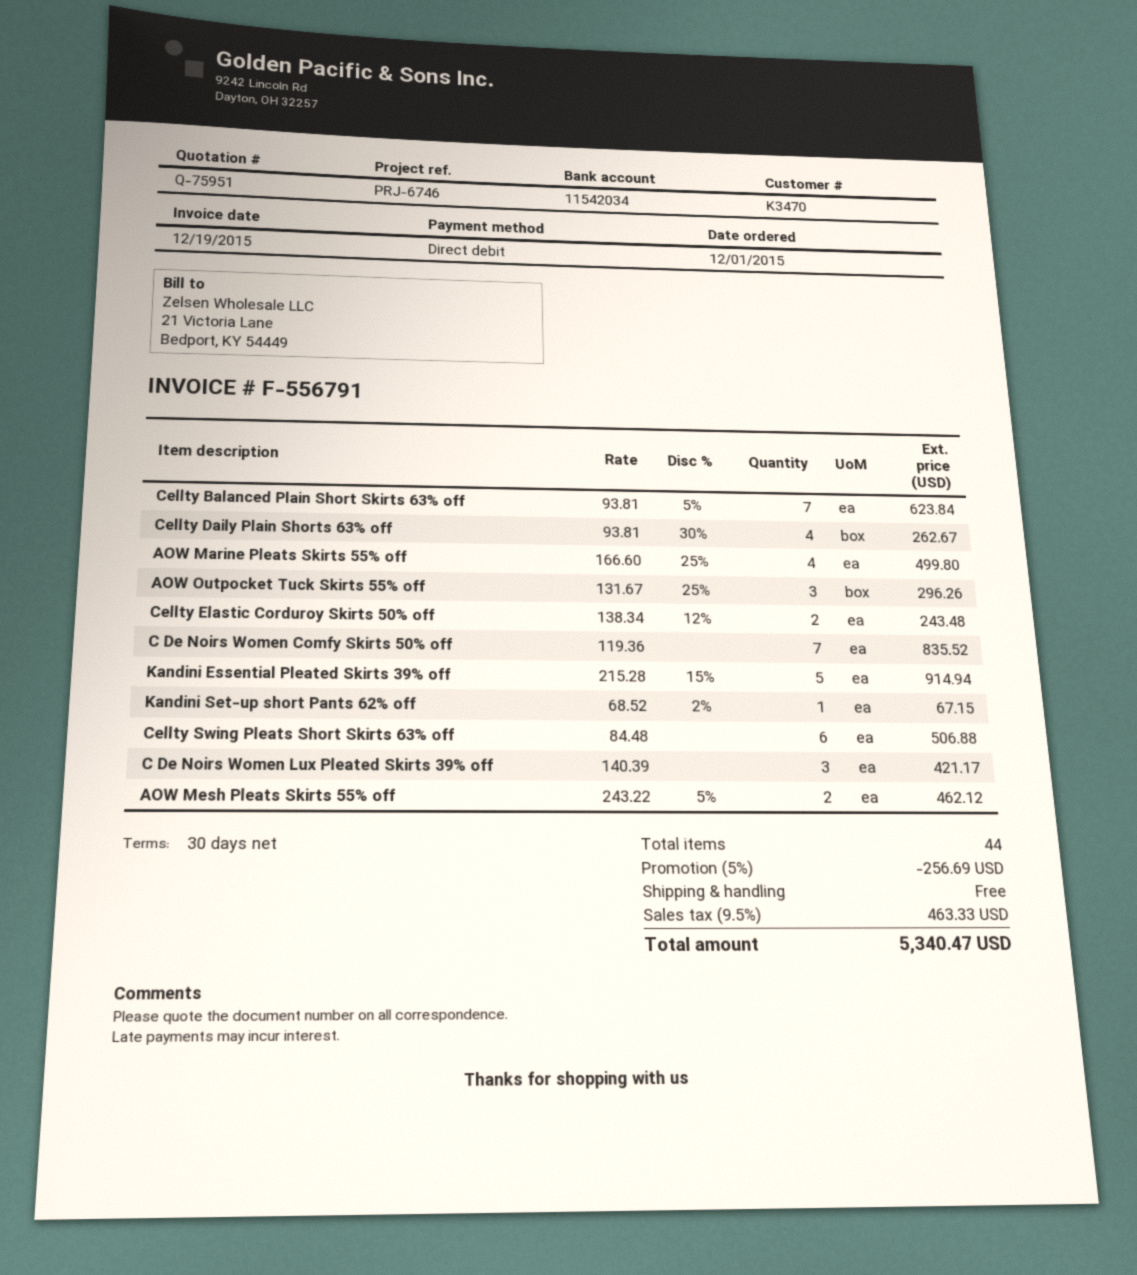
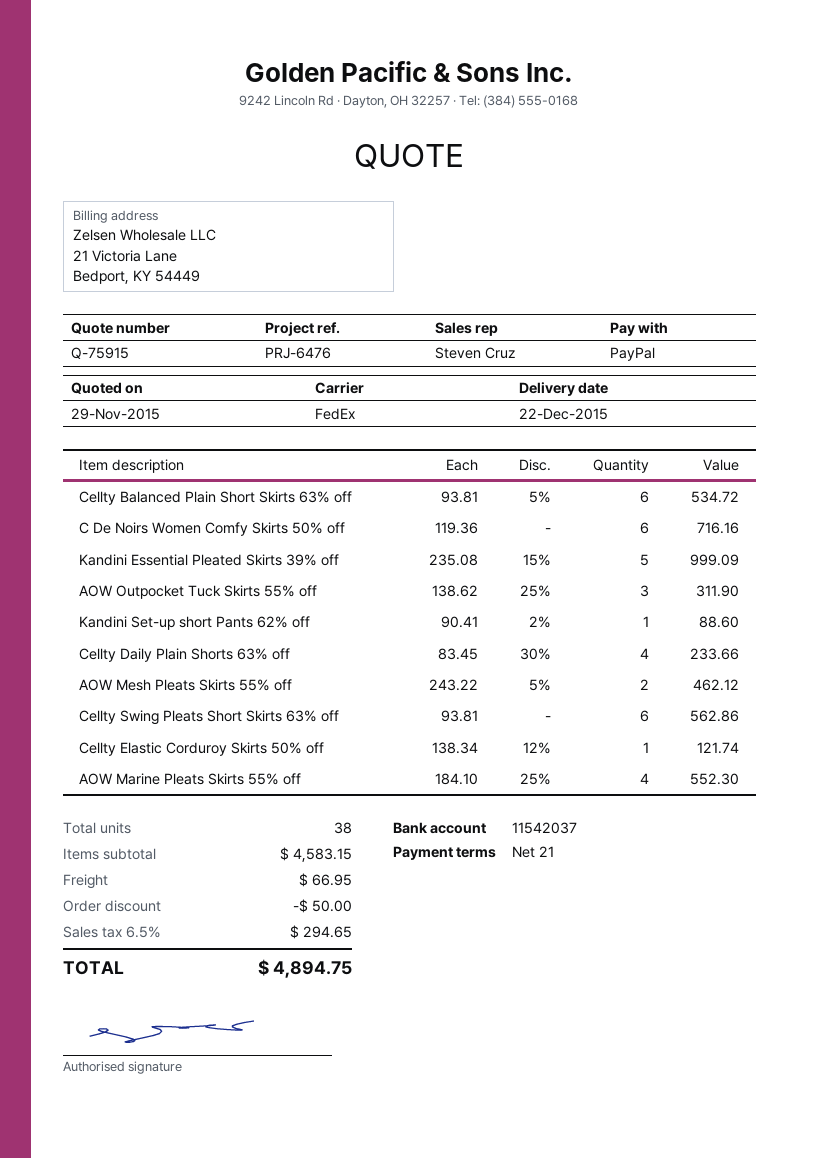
quote number: Q-75951 -> Q-75915
payment terms: 30 days -> 21 days
reference: PRJ-6746 -> PRJ-6476
payment method: direct debit -> PayPal
bank account: 11542034 -> 11542037
Cellty Balanced Plain Short Skirts 63% off: 7 x 93.81 - 5% = 623.84 -> 6 x 93.81 - 5% = 534.72
Cellty Daily Plain Shorts 63% off: 4 x 93.81 - 30% = 262.67 -> 4 x 83.45 - 30% = 233.66
AOW Marine Pleats Skirts 55% off: 4 x 166.60 - 25% = 499.80 -> 4 x 184.10 - 25% = 552.30
AOW Outpocket Tuck Skirts 55% off: 3 x 131.67 - 25% = 296.26 -> 3 x 138.62 - 25% = 311.90
Cellty Elastic Corduroy Skirts 50% off: 2 x 138.34 - 12% = 243.48 -> 1 x 138.34 - 12% = 121.74
C De Noirs Women Comfy Skirts 50% off: 7 x 119.36 = 835.52 -> 6 x 119.36 = 716.16
Kandini Essential Pleated Skirts 39% off: 5 x 215.28 - 15% = 914.94 -> 5 x 235.08 - 15% = 999.09
Kandini Set-up short Pants 62% off: 1 x 68.52 - 2% = 67.15 -> 1 x 90.41 - 2% = 88.60
Cellty Swing Pleats Short Skirts 63% off: 6 x 84.48 = 506.88 -> 6 x 93.81 = 562.86
C De Noirs Women Lux Pleated Skirts 39% off: 3 x 140.39 = 421.17 -> none
total quantity: 44 -> 38
discount: 256.69 -> 50.00
shipping: 0.00 -> 66.95
tax: 9.5% = 463.33 -> 6.5% = 294.65
total: 5340.47 -> 4894.75

